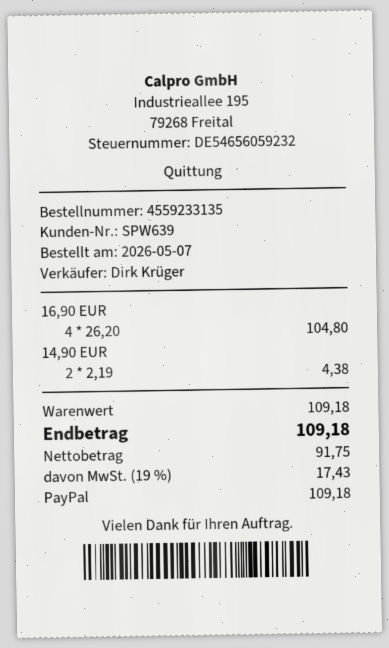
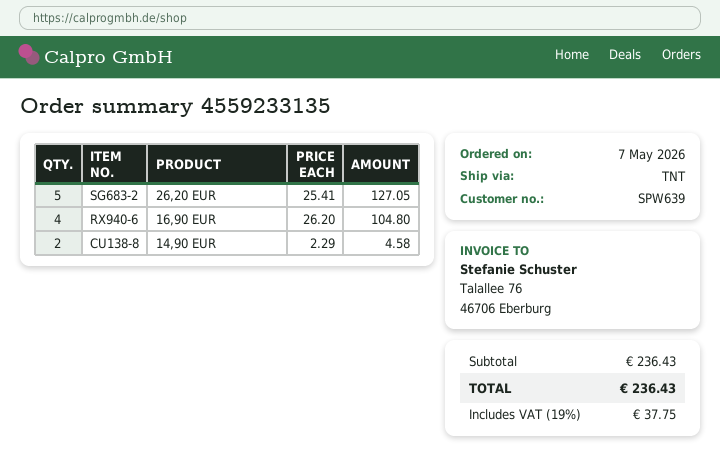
14,90 EUR: 2 x 2.19 = 4.38 -> 2 x 2.29 = 4.58
26,20 EUR: none -> 5 x 25.41 = 127.05
subtotal: 109.18 -> 236.43
tax: 19% = 17.43 -> 19% = 37.75
total: 109.18 -> 236.43

